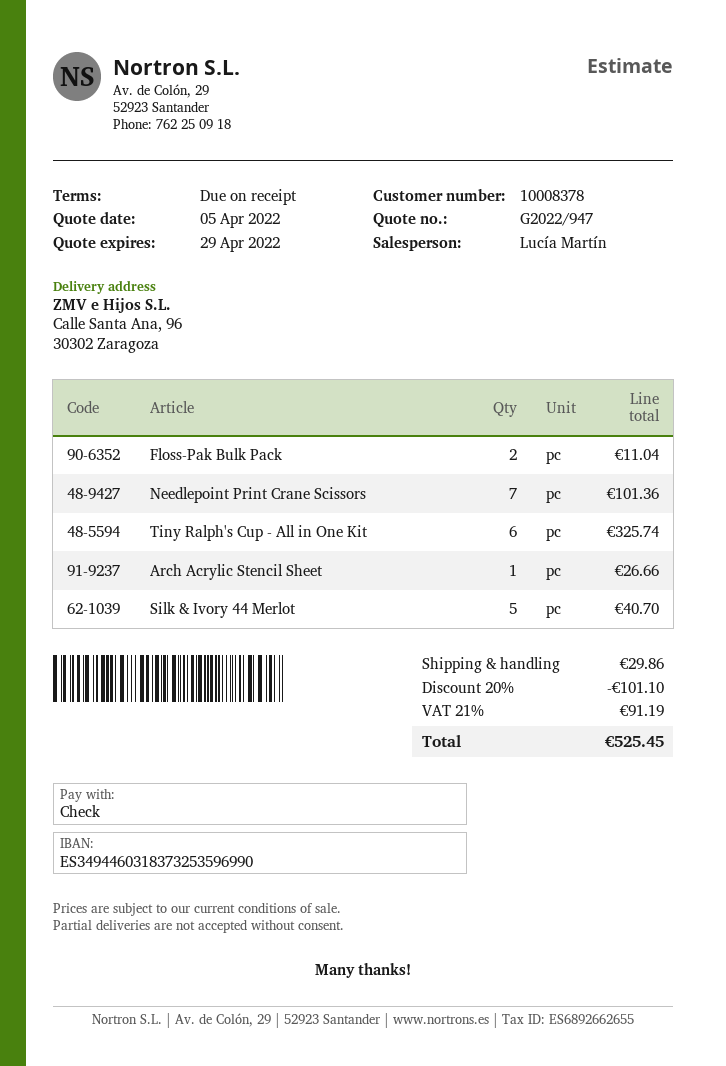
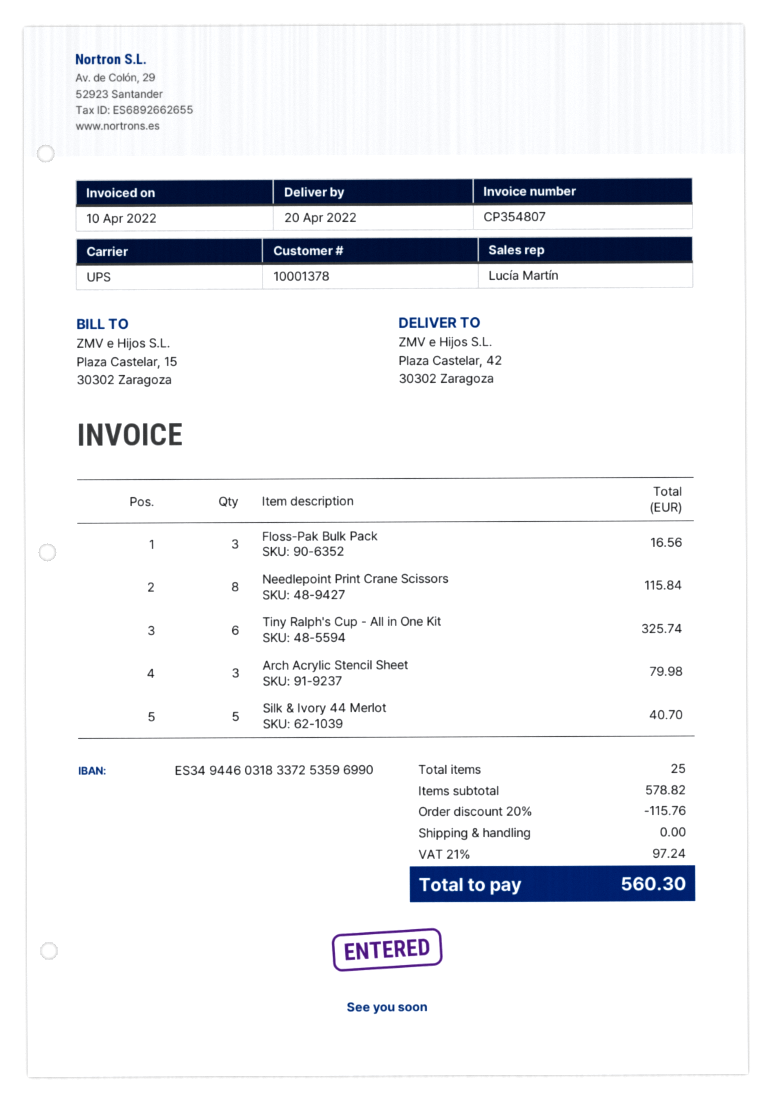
customer number: 10008378 -> 10001378
bank account: ES3494460318373253596990 -> ES3494460318337253596990
ship to: Calle Santa Ana, 96, 30302 Zaragoza -> Plaza Castelar, 42, 30302 Zaragoza
Floss-Pak Bulk Pack: 2 for 11.04 -> 3 for 16.56
Needlepoint Print Crane Scissors: 7 for 101.36 -> 8 for 115.84
Arch Acrylic Stencil Sheet: 1 for 26.66 -> 3 for 79.98
discount: 20% = 101.10 -> 20% = 115.76
shipping: 29.86 -> 0.00
tax: 21% = 91.19 -> 21% = 97.24
total: 525.45 -> 560.30

